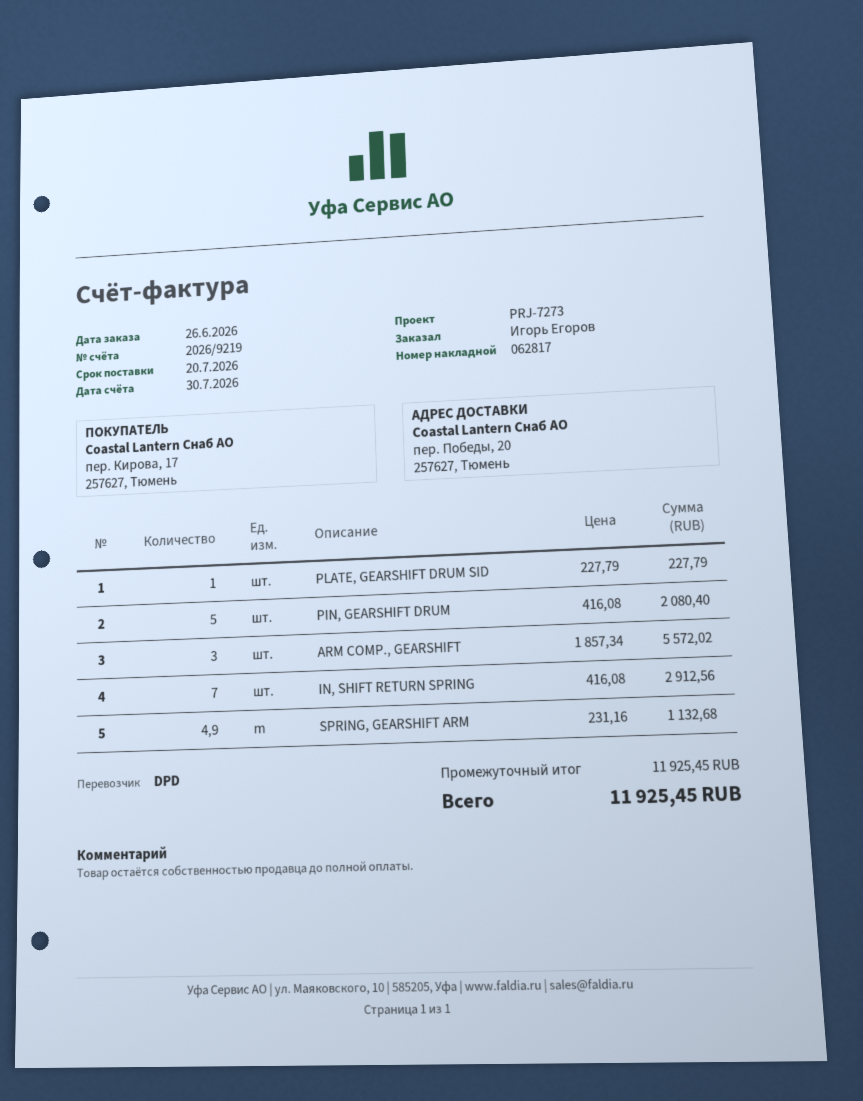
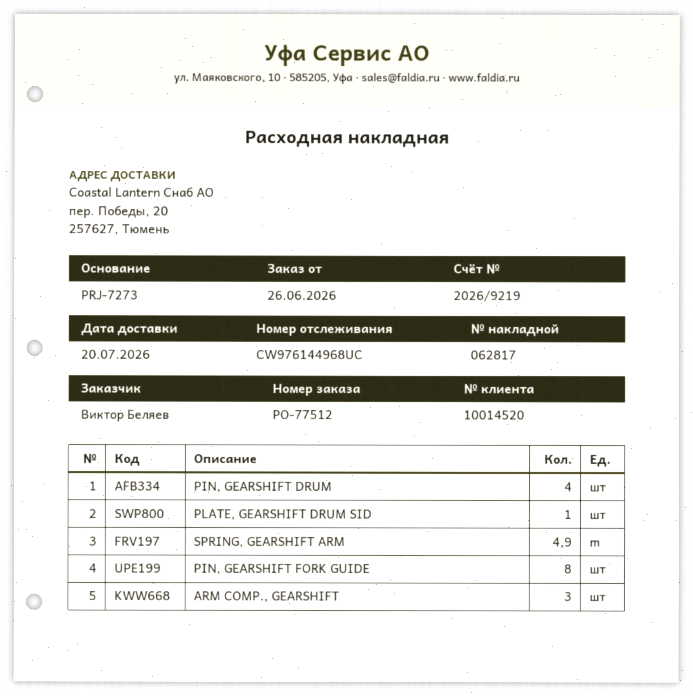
ordered by: Игорь Егоров -> Виктор Беляев
PIN, GEARSHIFT DRUM: 5 -> 4
IN, SHIFT RETURN SPRING: 7 -> none
PIN, GEARSHIFT FORK GUIDE: none -> 8

